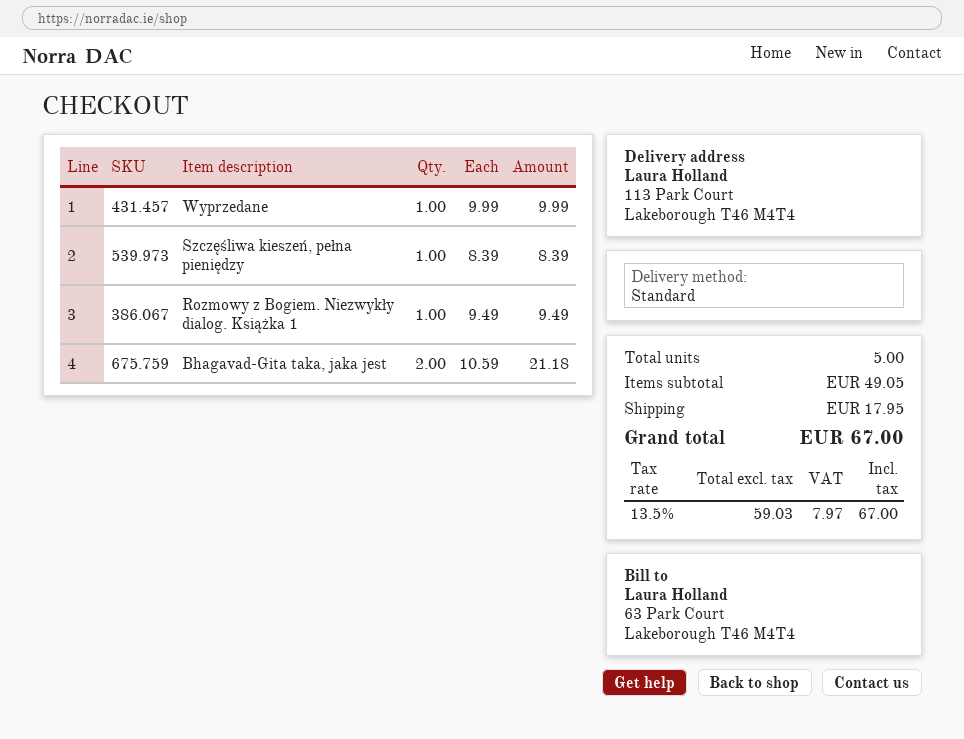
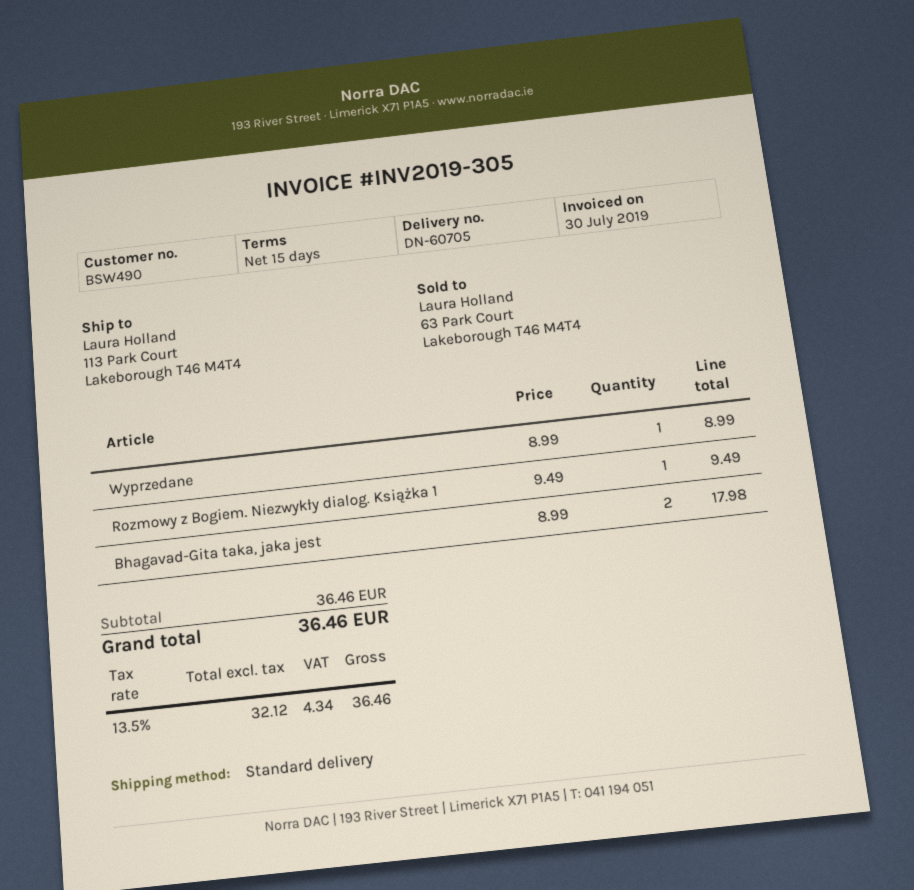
Wyprzedane: 1 x 9.99 = 9.99 -> 1 x 8.99 = 8.99
Szczęśliwa kieszeń, pełna pieniędzy: 1 x 8.39 = 8.39 -> none
Bhagavad-Gita taka, jaka jest: 2 x 10.59 = 21.18 -> 2 x 8.99 = 17.98
subtotal: 49.05 -> 36.46
shipping: 17.95 -> none
net: 59.03 -> 32.12
tax: 13.5% = 7.97 -> 13.5% = 4.34
total: 67.00 -> 36.46

